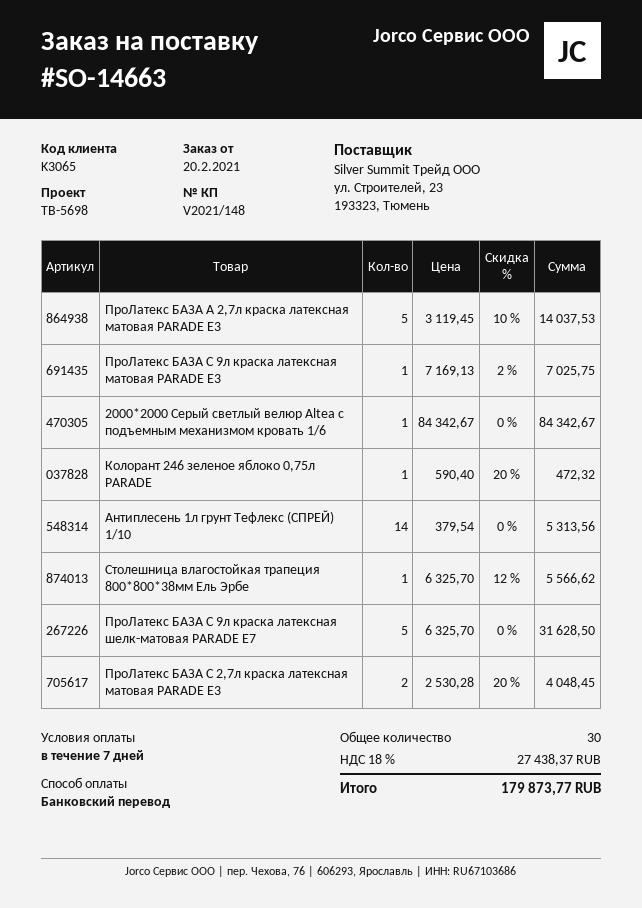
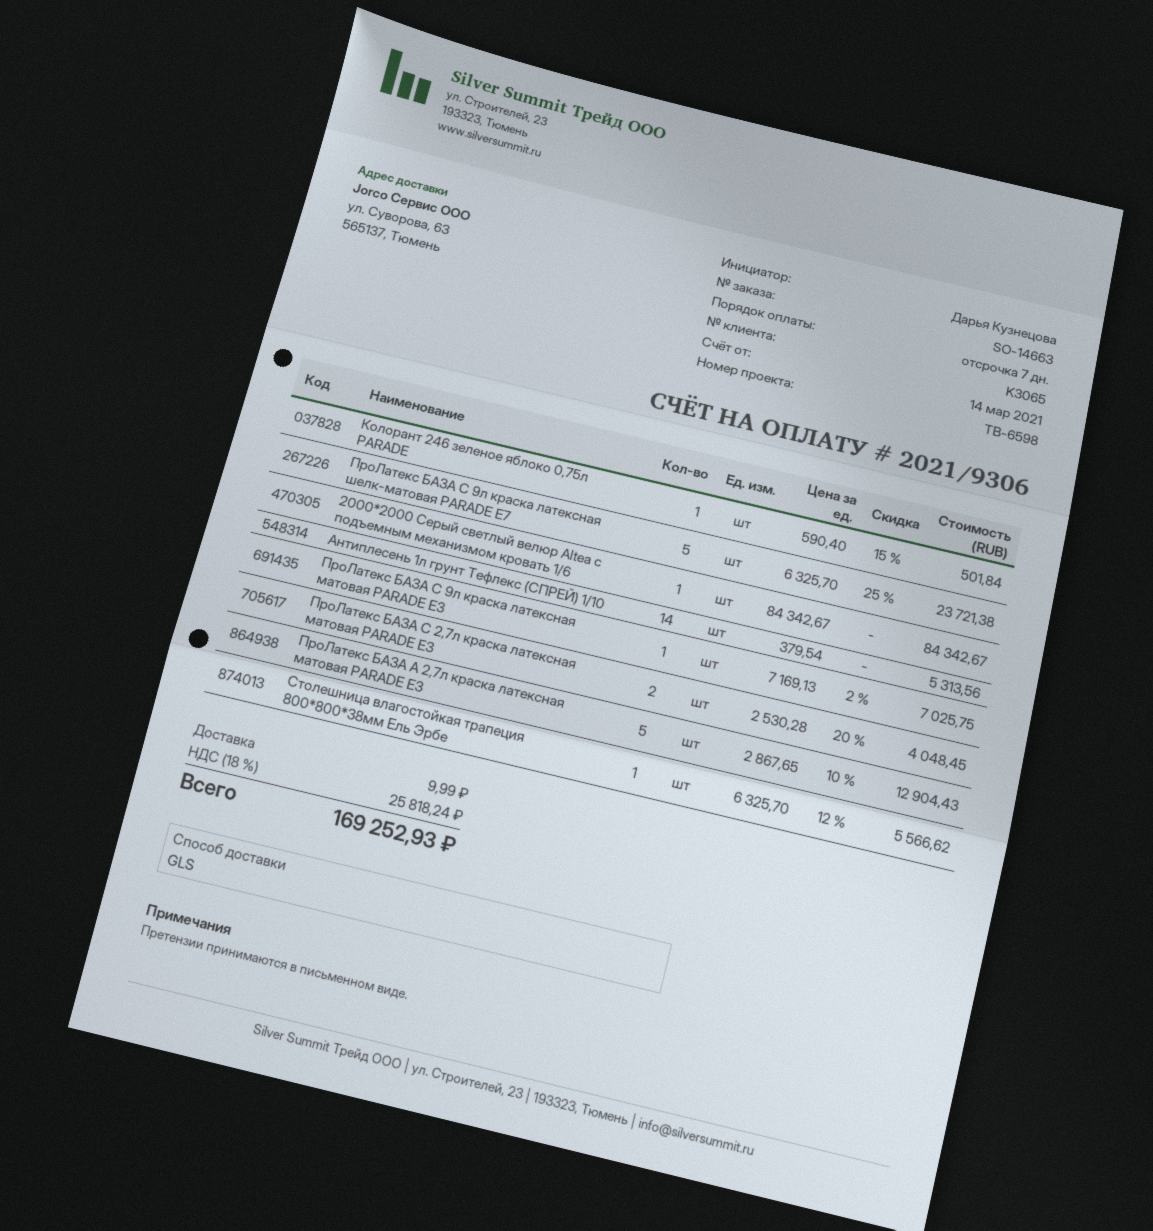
reference: TB-5698 -> TB-6598
ПроЛатекс БАЗА А 2,7л краска латексная матовая PARADE E3: 5 x 3119.45 - 10% = 14037.53 -> 5 x 2867.65 - 10% = 12904.43
Колорант 246 зеленое яблоко 0,75л PARADE: 1 x 590.40 - 20% = 472.32 -> 1 x 590.40 - 15% = 501.84
ПроЛатекс БАЗА С 9л краска латексная шелк-матовая PARADE E7: 5 x 6325.70 = 31628.50 -> 5 x 6325.70 - 25% = 23721.38
shipping: none -> 9.99
tax: 18% = 27438.37 -> 18% = 25818.24
total: 179873.77 -> 169252.93

